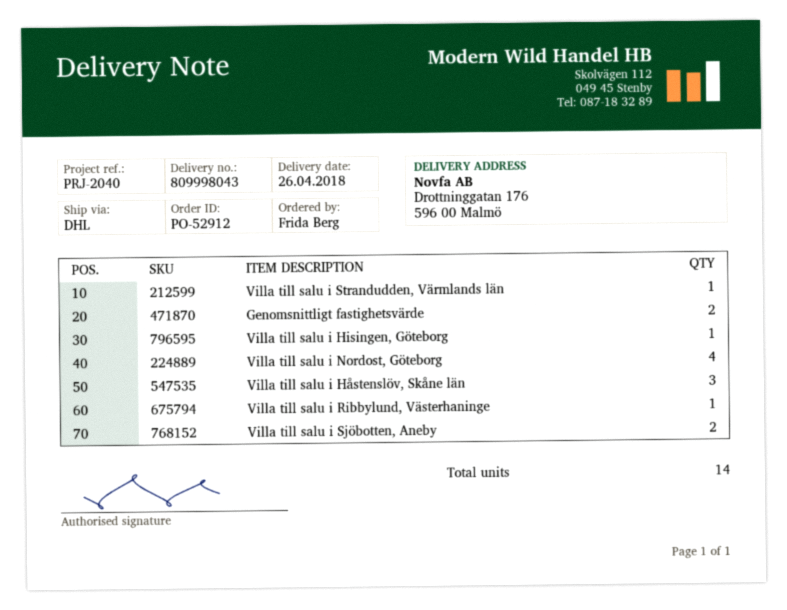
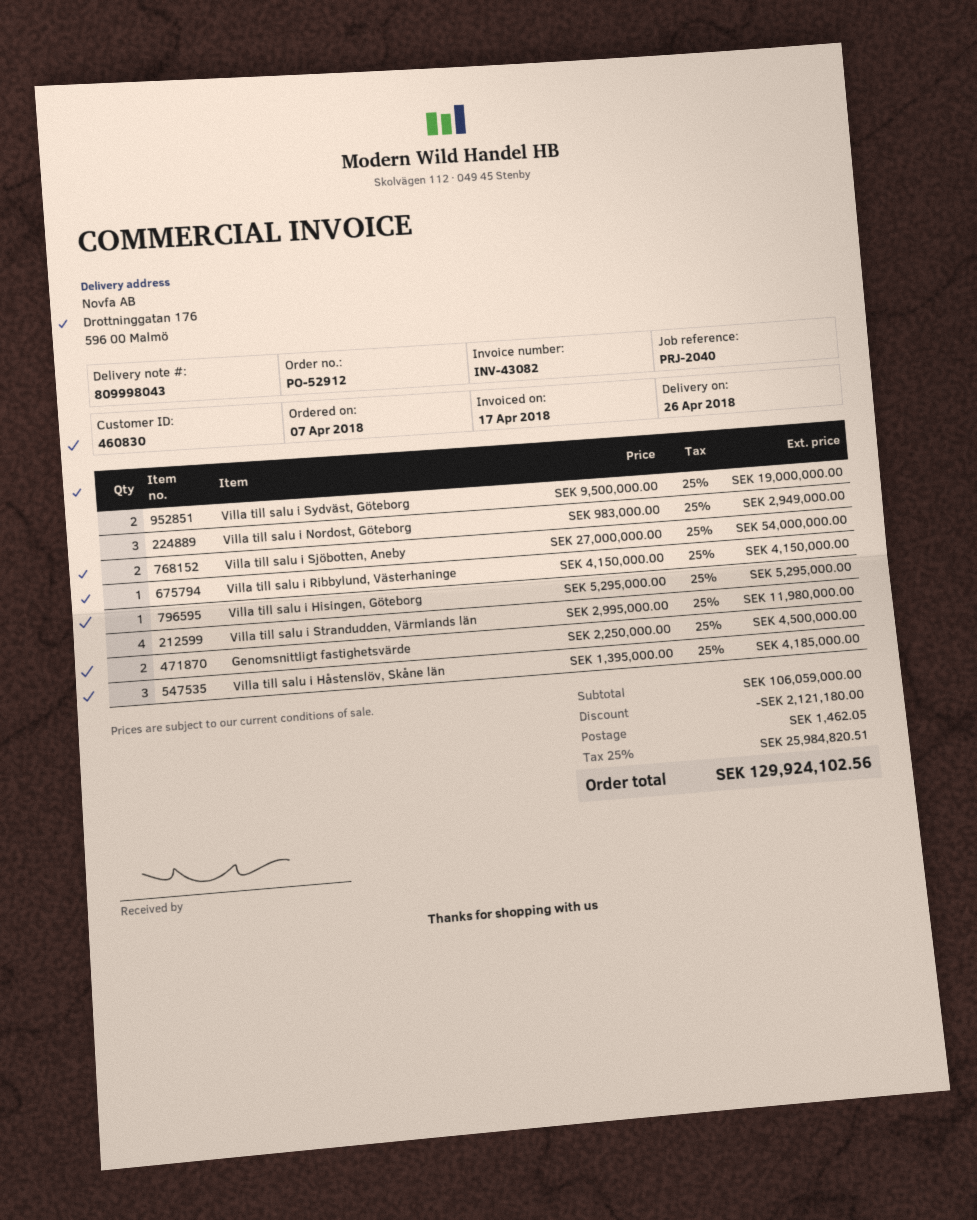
Villa till salu i Strandudden, Värmlands län: 1 -> 4
Villa till salu i Nordost, Göteborg: 4 -> 3
Villa till salu i Sydväst, Göteborg: none -> 2

